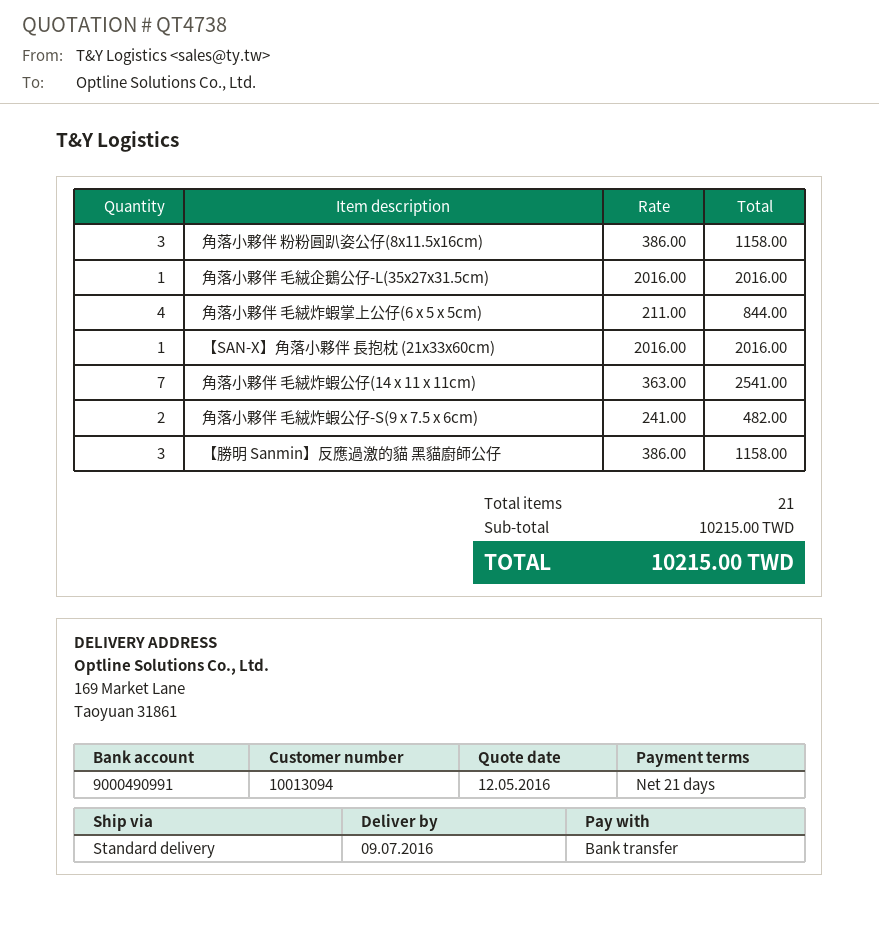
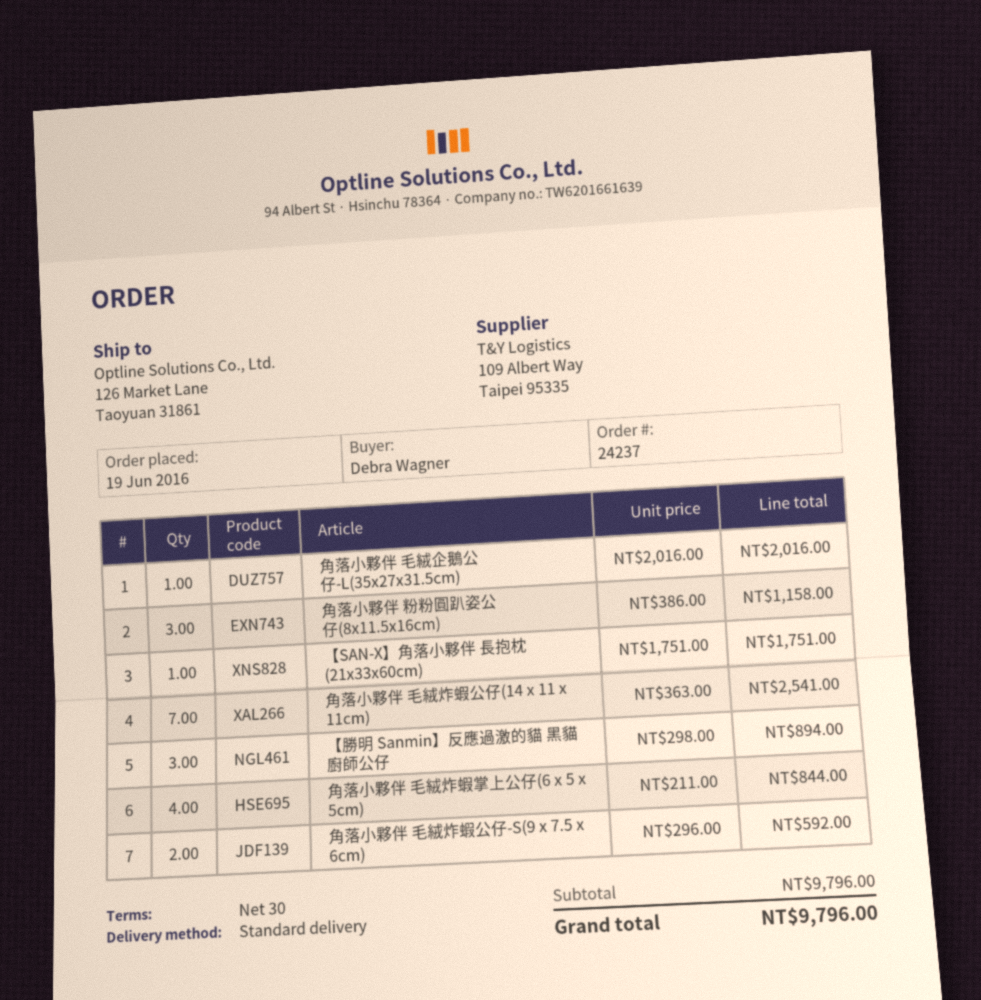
payment terms: 21 days -> 30 days
ship to: 169 Market Lane, Taoyuan 31861 -> 126 Market Lane, Taoyuan 31861
【SAN-X】角落小夥伴 長抱枕 (21x33x60cm): 1 x 2016.00 = 2016.00 -> 1 x 1751.00 = 1751.00
角落小夥伴 毛絨炸蝦公仔-S(9 x 7.5 x 6cm): 2 x 241.00 = 482.00 -> 2 x 296.00 = 592.00
【勝明 Sanmin】反應過激的貓 黑貓廚師公仔: 3 x 386.00 = 1158.00 -> 3 x 298.00 = 894.00
subtotal: 10215.00 -> 9796.00
total: 10215.00 -> 9796.00

